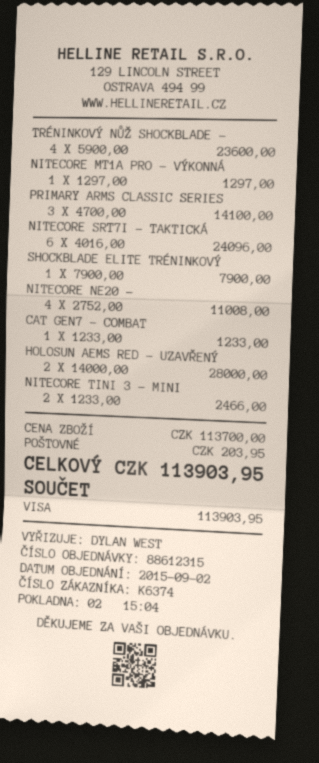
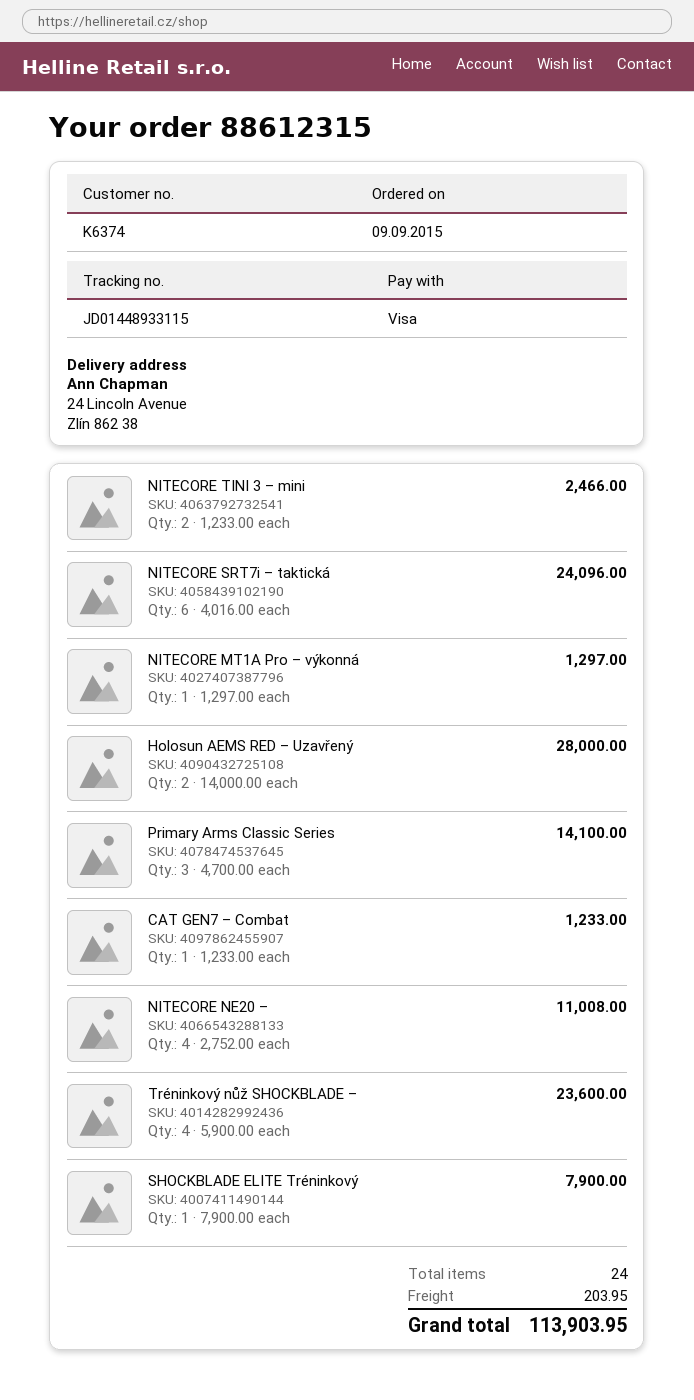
order date: 2015-09-02 -> 2015-09-09

